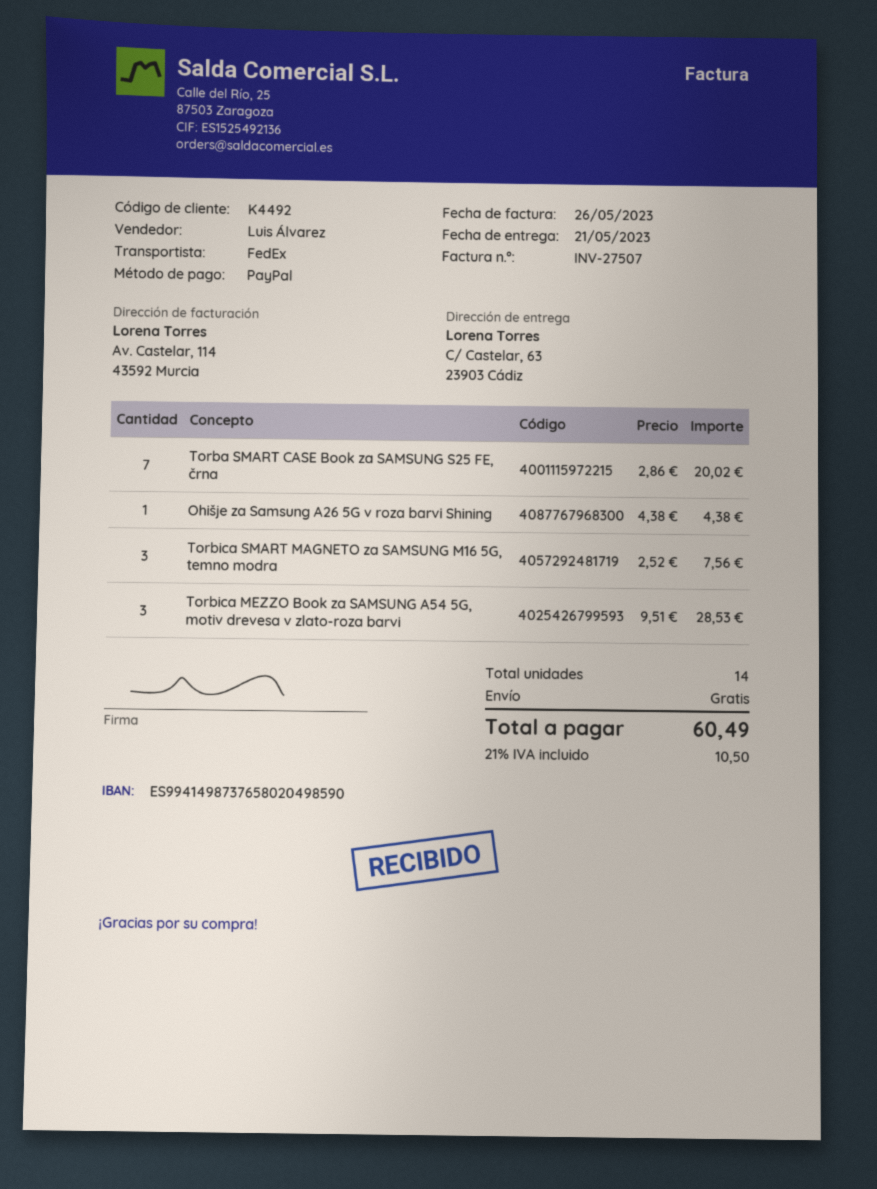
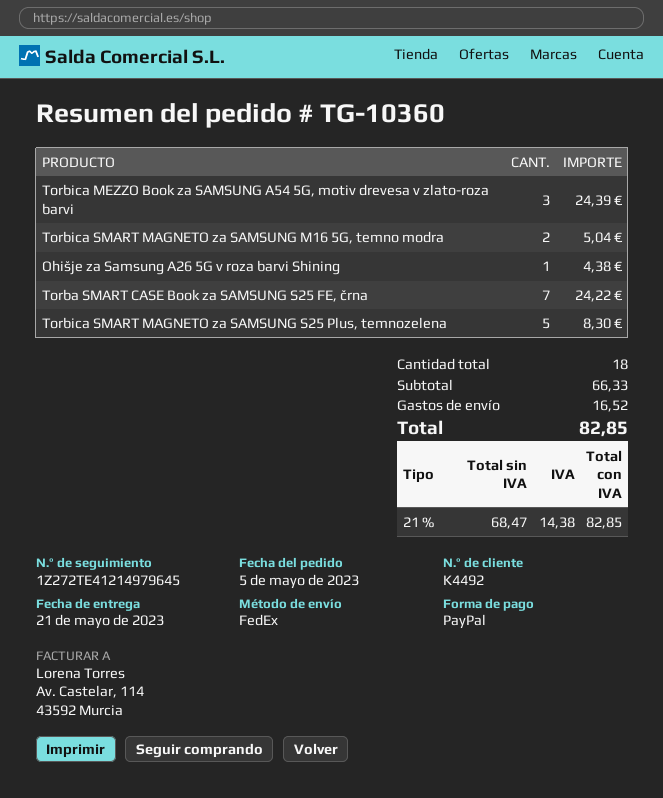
Torba SMART CASE Book za SAMSUNG S25 FE, črna: 7 for 20.02 -> 7 for 24.22
Torbica SMART MAGNETO za SAMSUNG M16 5G, temno modra: 3 for 7.56 -> 2 for 5.04
Torbica MEZZO Book za SAMSUNG A54 5G, motiv drevesa v zlato-roza barvi: 3 for 28.53 -> 3 for 24.39
Torbica SMART MAGNETO za SAMSUNG S25 Plus, temnozelena: none -> 5 for 8.30
total quantity: 14 -> 18
shipping: 0.00 -> 16.52
tax: 21% = 10.50 -> 21% = 14.38
total: 60.49 -> 82.85

